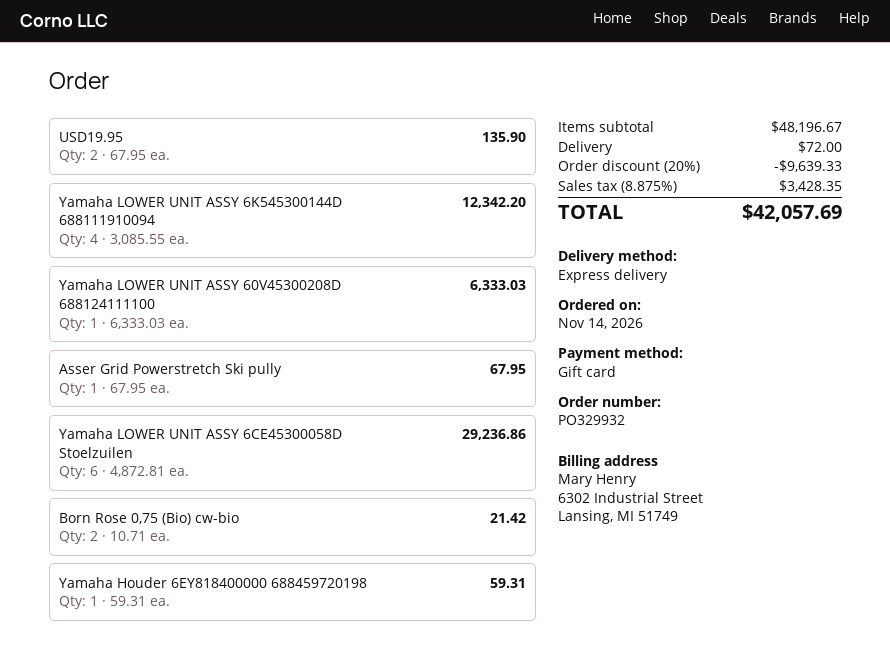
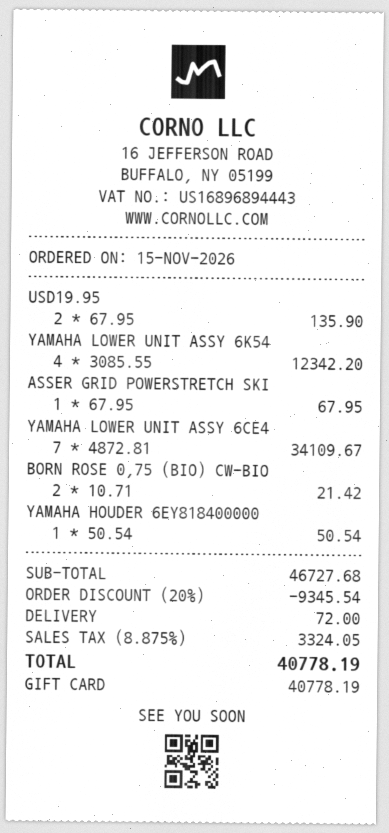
order date: 2026-11-14 -> 2026-11-15
Yamaha LOWER UNIT ASSY 60V45300208D 688124111100: 1 x 6333.03 = 6333.03 -> none
Yamaha LOWER UNIT ASSY 6CE45300058D Stoelzuilen: 6 x 4872.81 = 29236.86 -> 7 x 4872.81 = 34109.67
Yamaha Houder 6EY818400000 688459720198: 1 x 59.31 = 59.31 -> 1 x 50.54 = 50.54
subtotal: 48196.67 -> 46727.68
discount: 20% = 9639.33 -> 20% = 9345.54
tax: 8.875% = 3428.35 -> 8.875% = 3324.05
total: 42057.69 -> 40778.19

